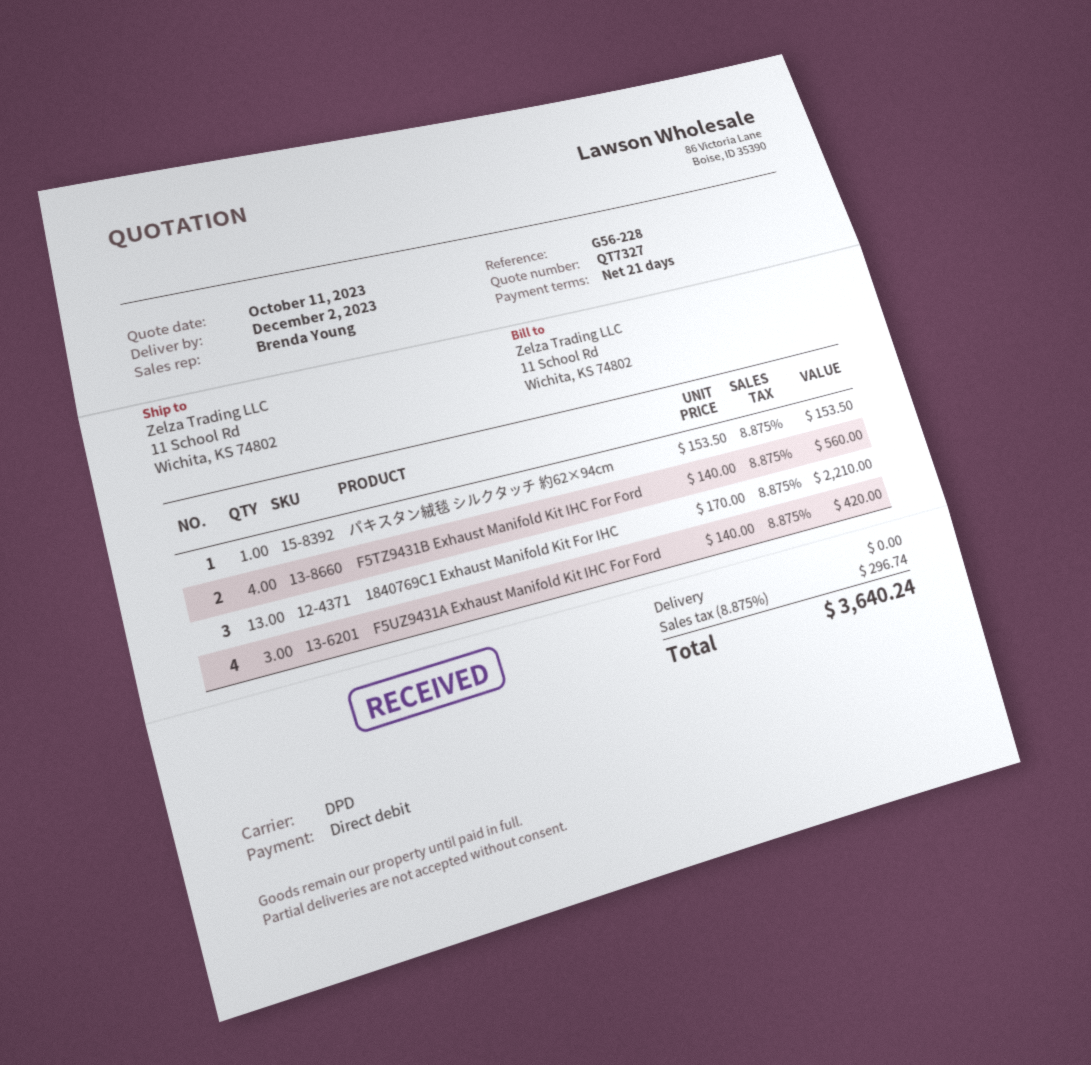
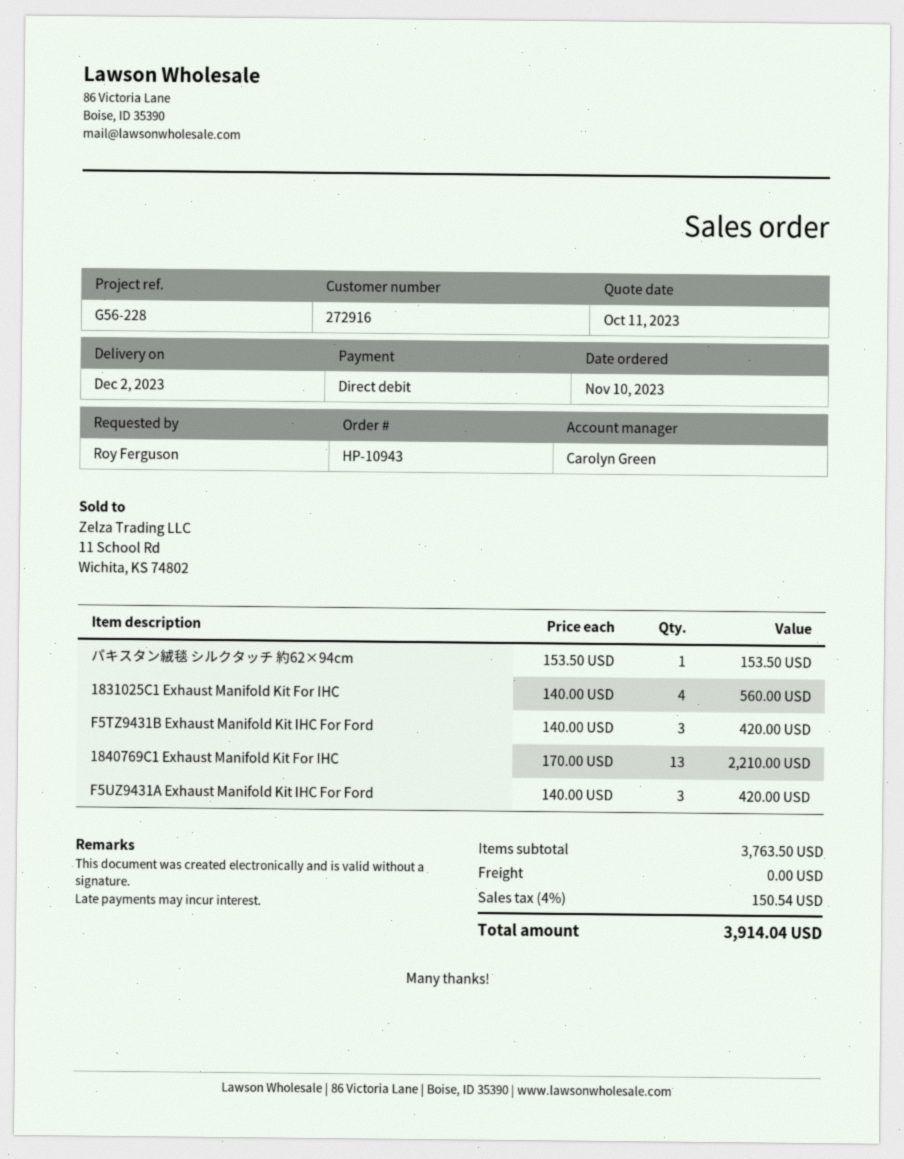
sales rep: Brenda Young -> Carolyn Green
F5TZ9431B Exhaust Manifold Kit IHC For Ford: 4 x 140.00 = 560.00 -> 3 x 140.00 = 420.00
1831025C1 Exhaust Manifold Kit For IHC: none -> 4 x 140.00 = 560.00
tax: 8.875% = 296.74 -> 4% = 150.54
total: 3640.24 -> 3914.04

